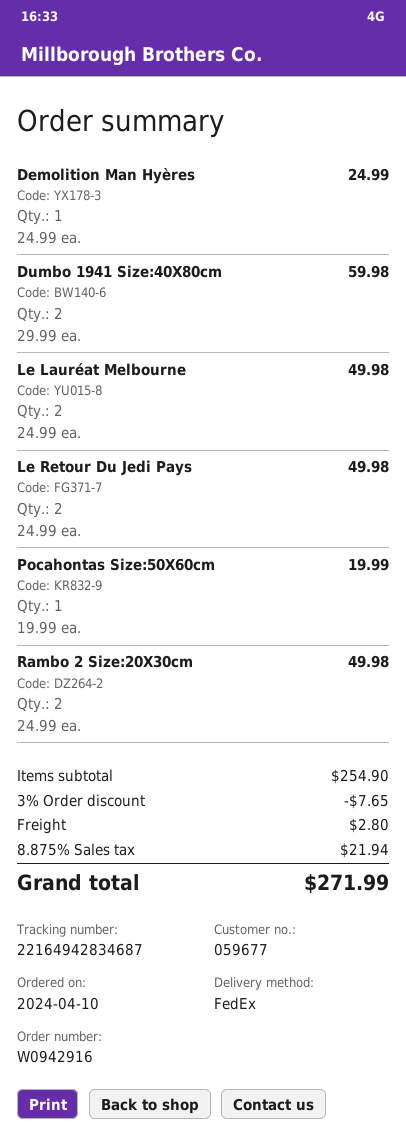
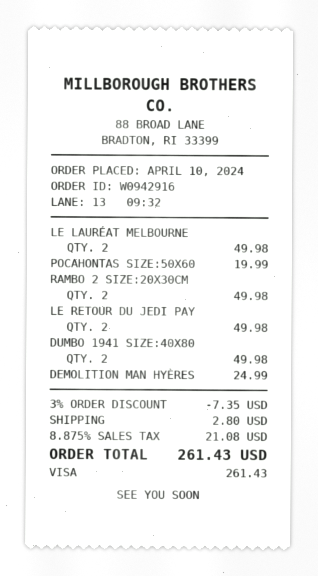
Dumbo 1941 Size:40X80cm: 2 for 59.98 -> 2 for 49.98
discount: 3% = 7.65 -> 3% = 7.35
tax: 8.875% = 21.94 -> 8.875% = 21.08
total: 271.99 -> 261.43

